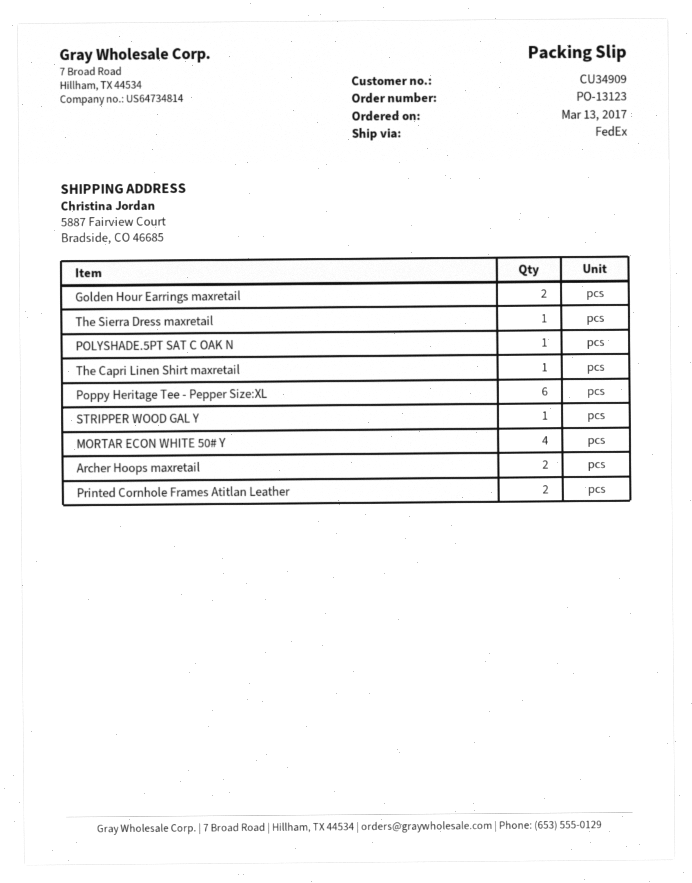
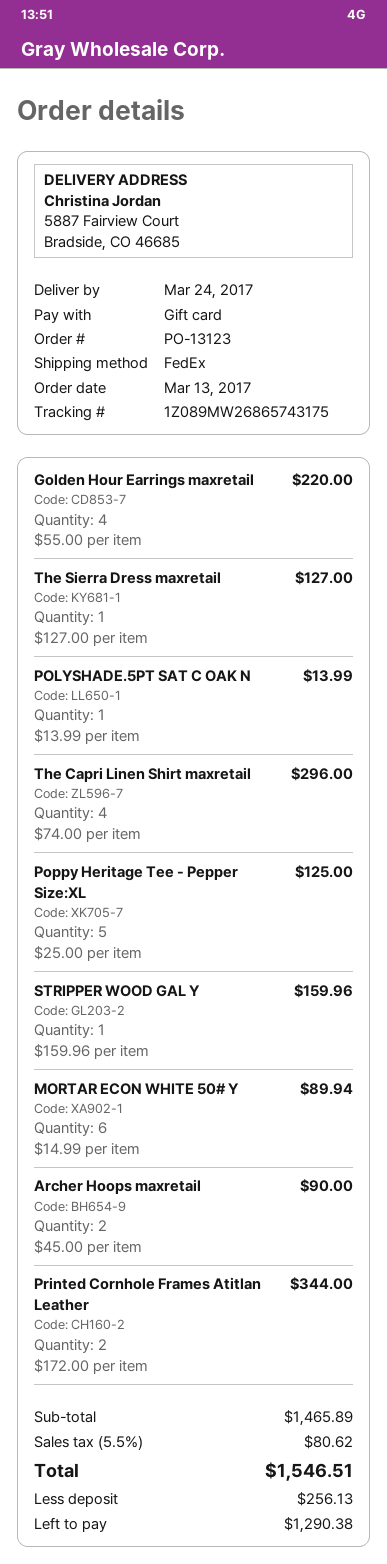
Golden Hour Earrings maxretail: 2 -> 4
The Capri Linen Shirt maxretail: 1 -> 4
Poppy Heritage Tee - Pepper Size:XL: 6 -> 5
MORTAR ECON WHITE 50# Y: 4 -> 6

